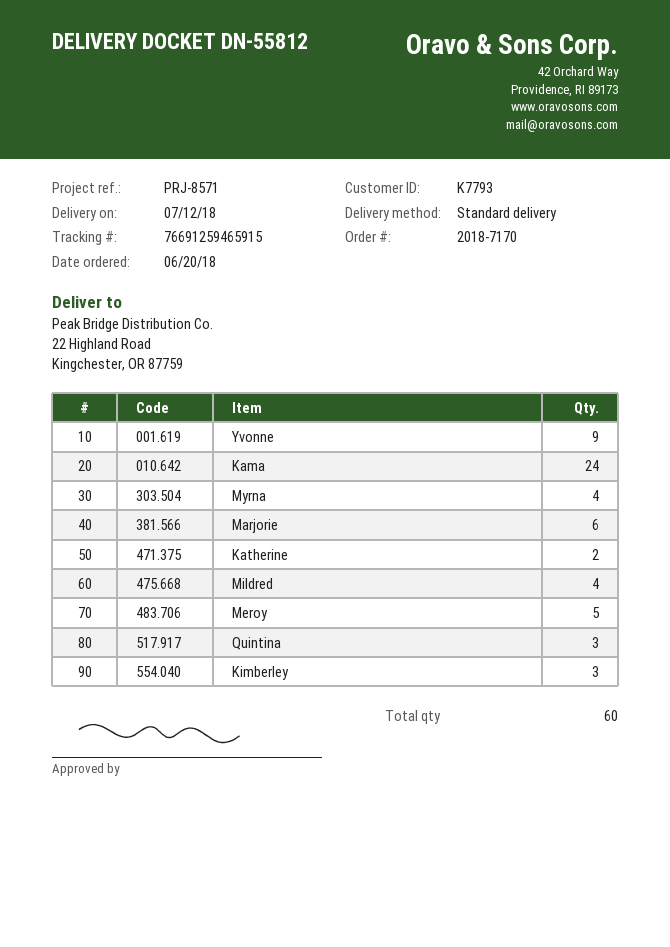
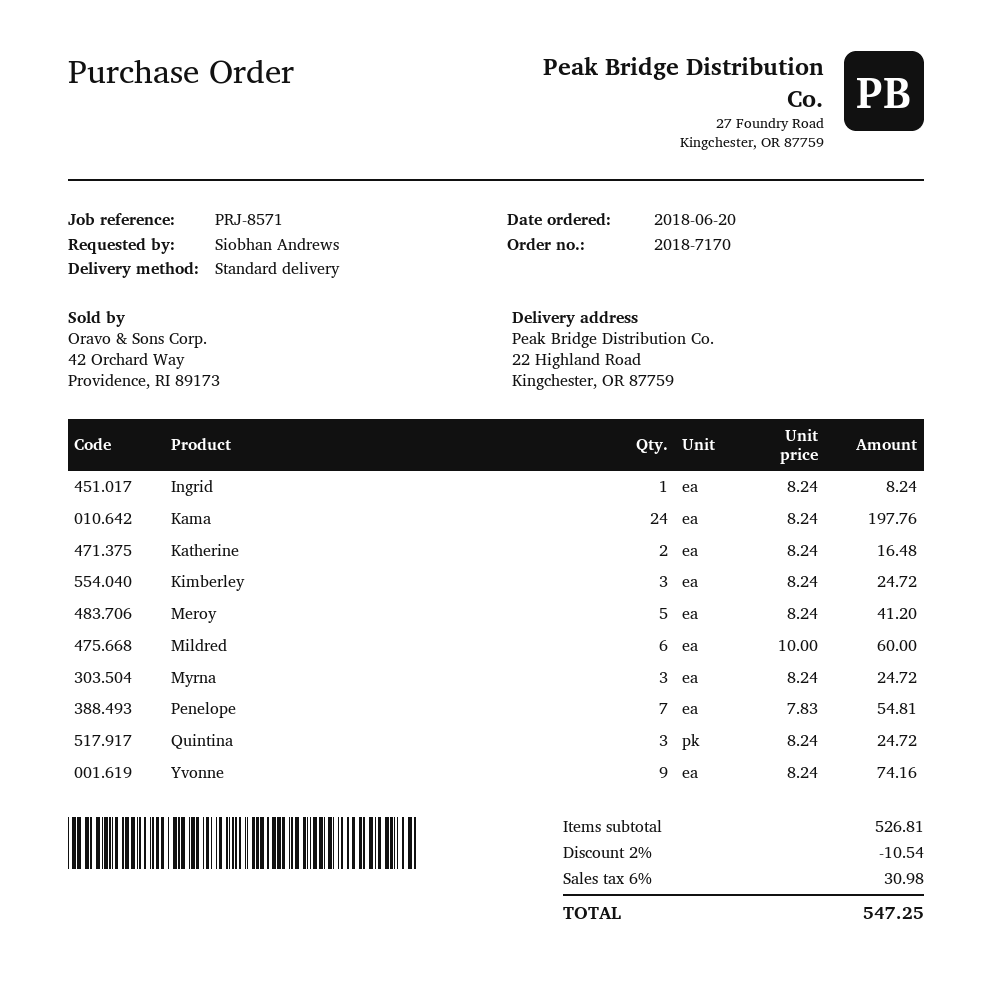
Myrna: 4 -> 3
Marjorie: 6 -> none
Mildred: 4 -> 6
Ingrid: none -> 1
Penelope: none -> 7

